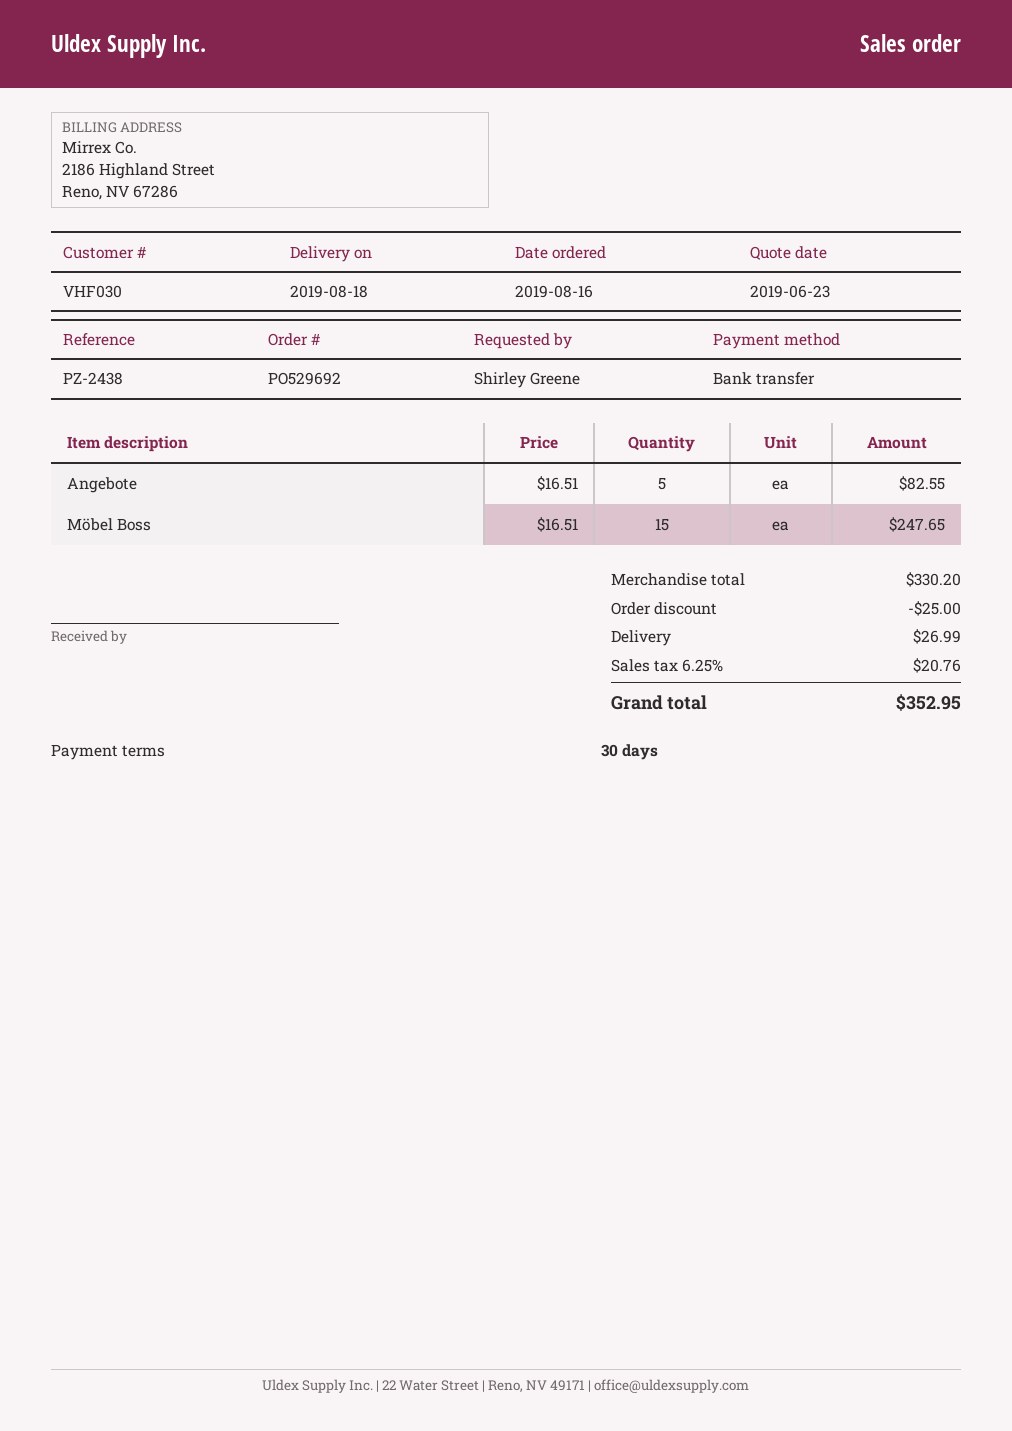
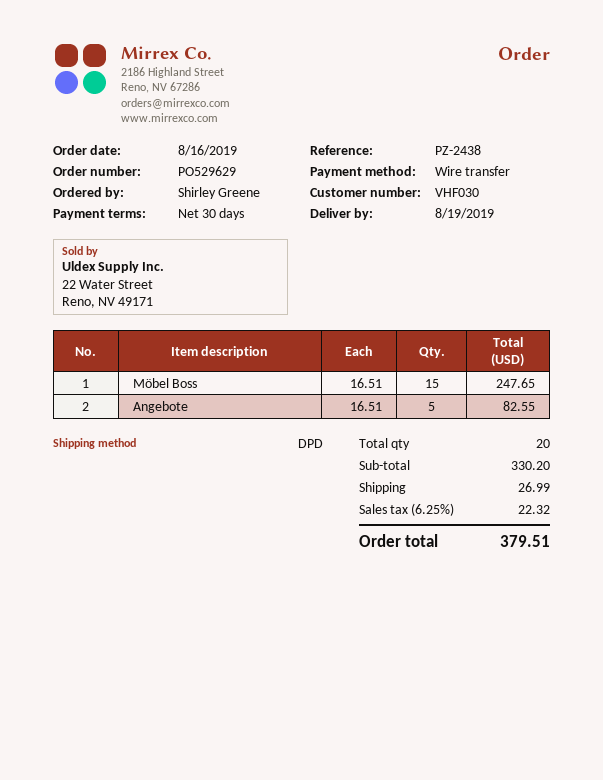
order number: PO529692 -> PO529629
delivery date: 2019-08-18 -> 2019-08-19
discount: 25.00 -> none
tax: 6.25% = 20.76 -> 6.25% = 22.32
total: 352.95 -> 379.51

